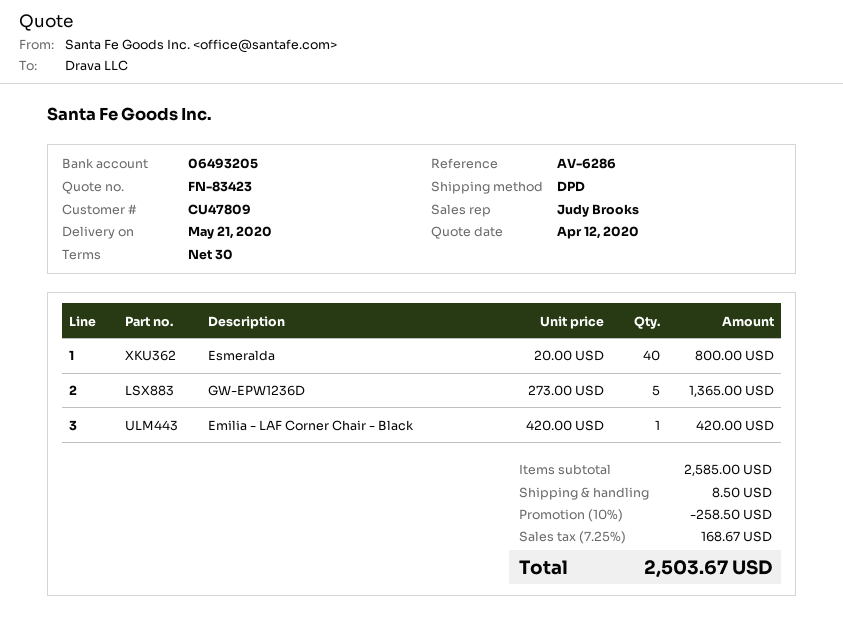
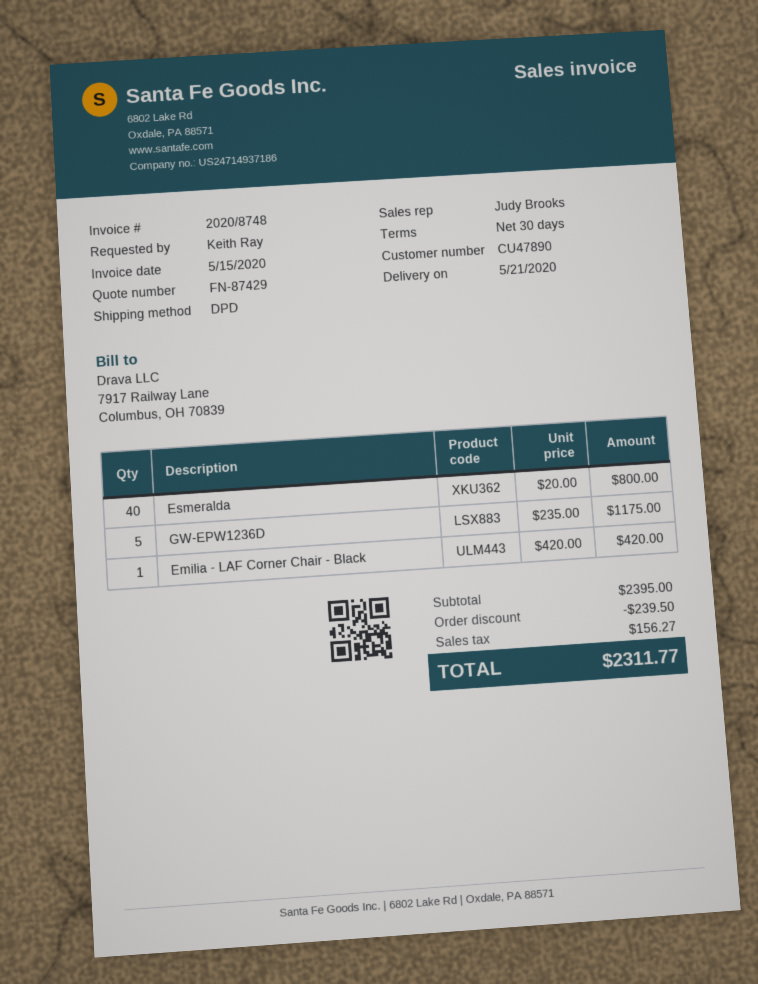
quote number: FN-83423 -> FN-87429
customer number: CU47809 -> CU47890
GW-EPW1236D: 5 x 273.00 = 1365.00 -> 5 x 235.00 = 1175.00
subtotal: 2585.00 -> 2395.00
discount: 258.50 -> 239.50
shipping: 8.50 -> none
tax: 168.67 -> 156.27
total: 2503.67 -> 2311.77

